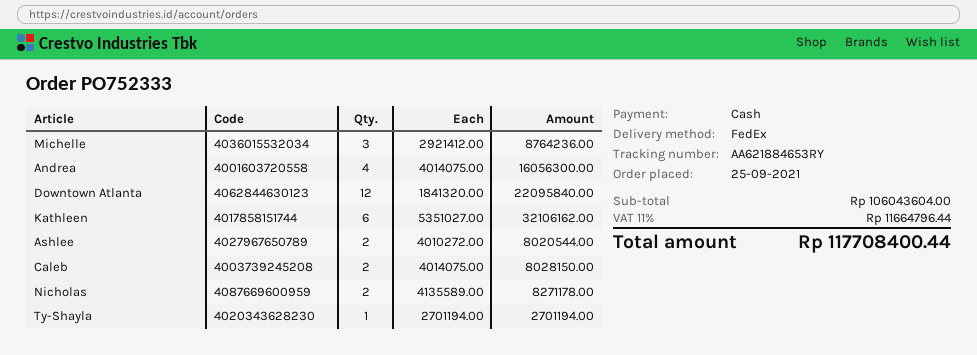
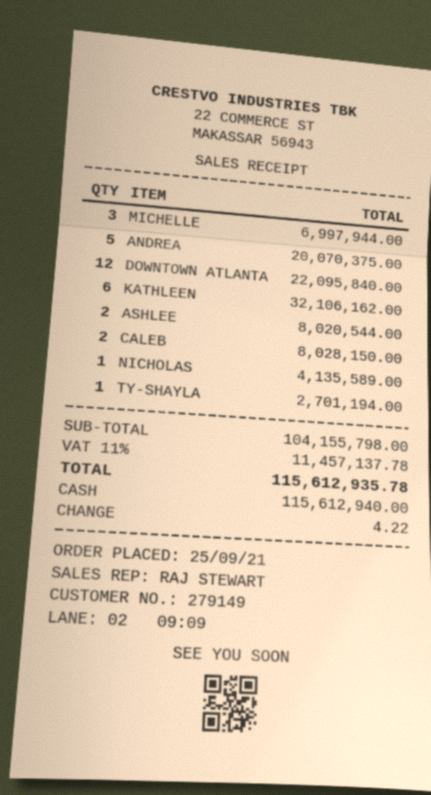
Michelle: 3 for 8764236.00 -> 3 for 6997944.00
Andrea: 4 for 16056300.00 -> 5 for 20070375.00
Nicholas: 2 for 8271178.00 -> 1 for 4135589.00
subtotal: 106043604.00 -> 104155798.00
tax: 11% = 11664796.44 -> 11% = 11457137.78
total: 117708400.44 -> 115612935.78

